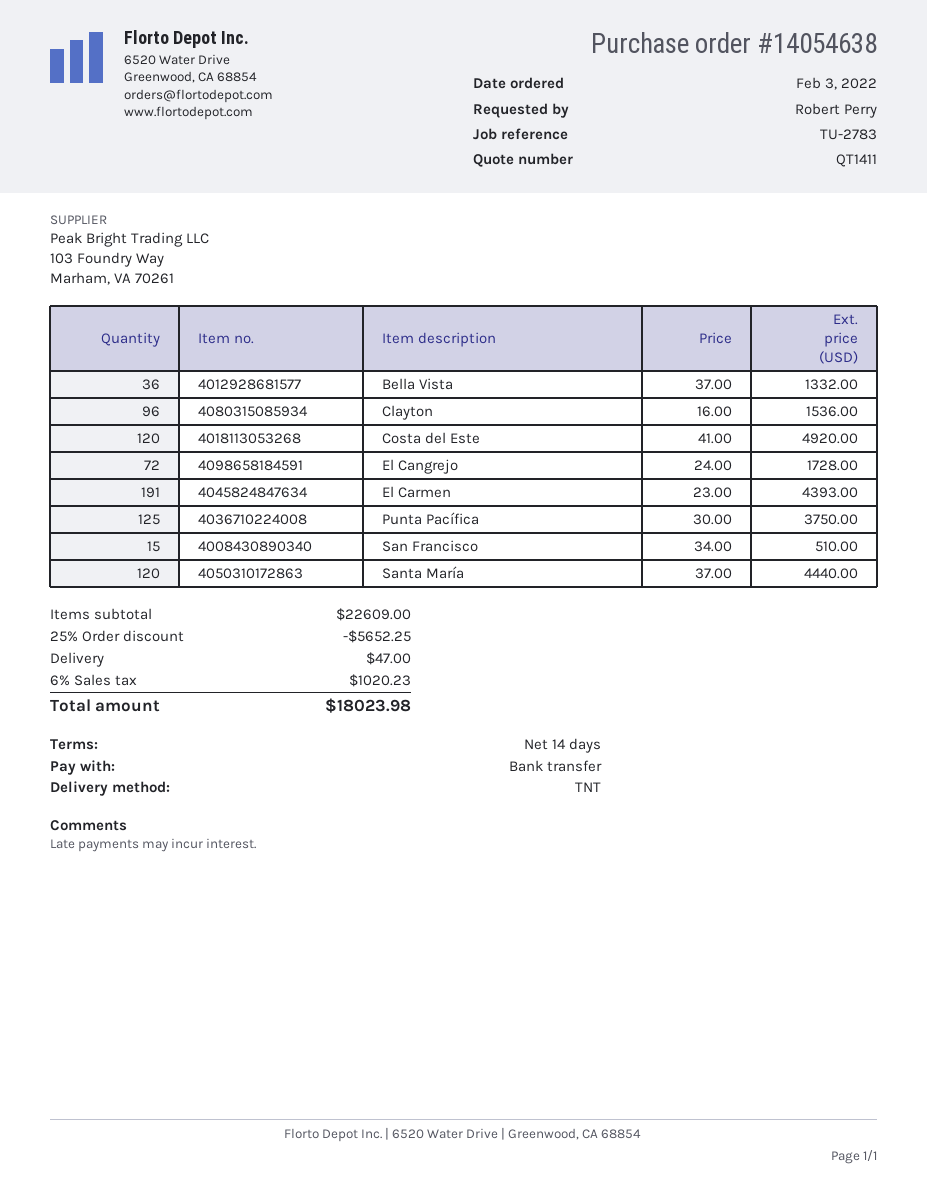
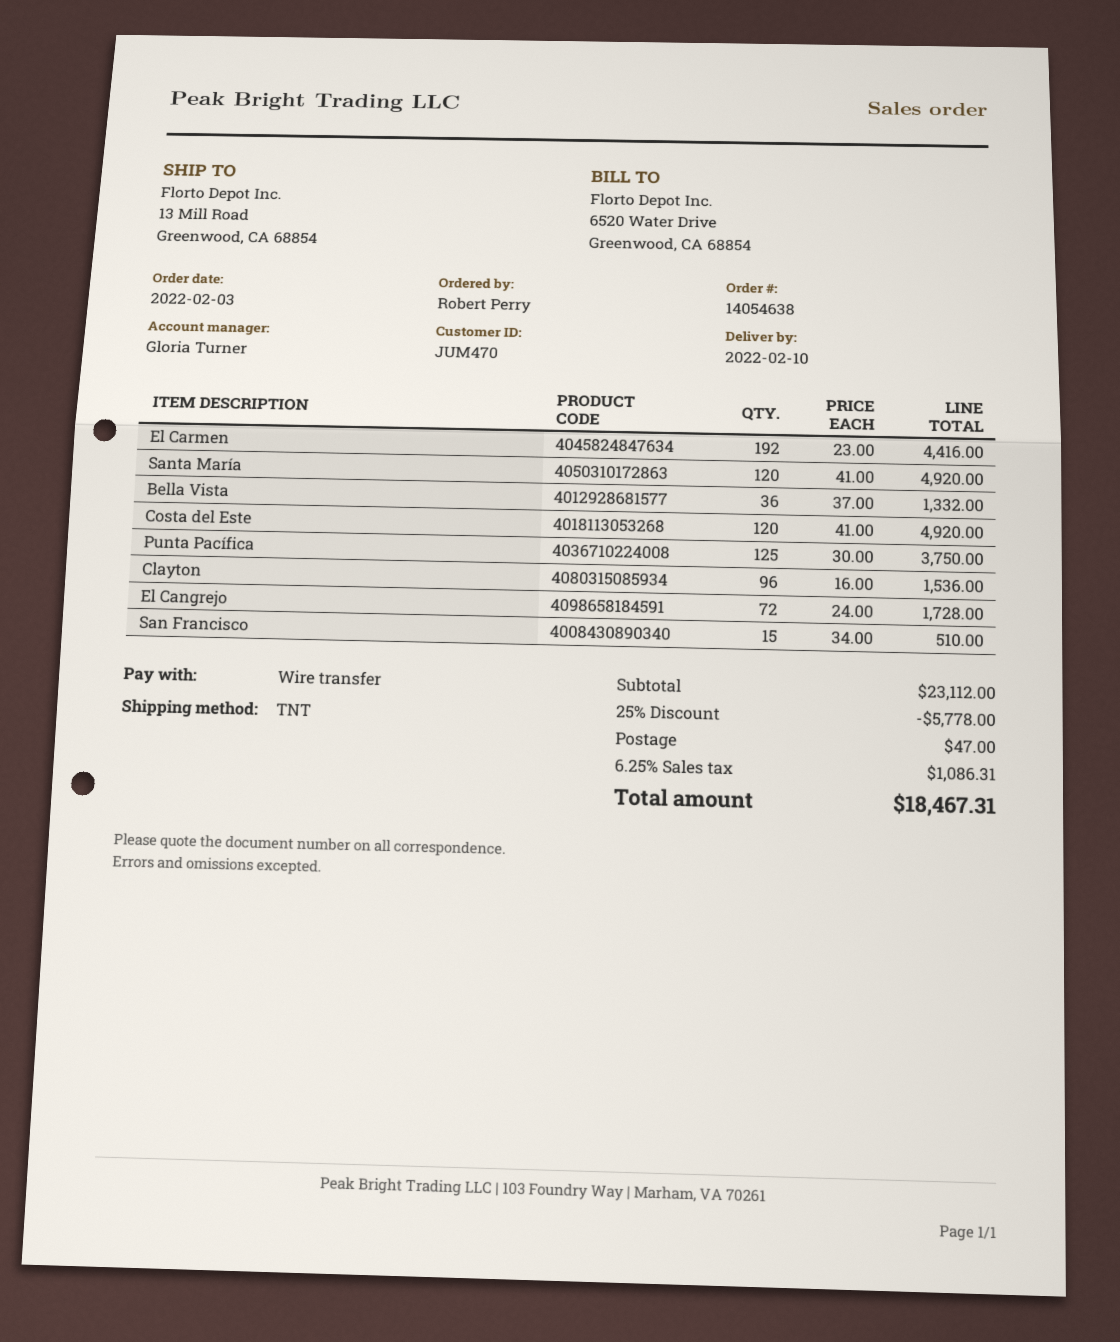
El Carmen: 191 x 23.00 = 4393.00 -> 192 x 23.00 = 4416.00
Santa María: 120 x 37.00 = 4440.00 -> 120 x 41.00 = 4920.00
subtotal: 22609.00 -> 23112.00
discount: 25% = 5652.25 -> 25% = 5778.00
tax: 6% = 1020.23 -> 6.25% = 1086.31
total: 18023.98 -> 18467.31

